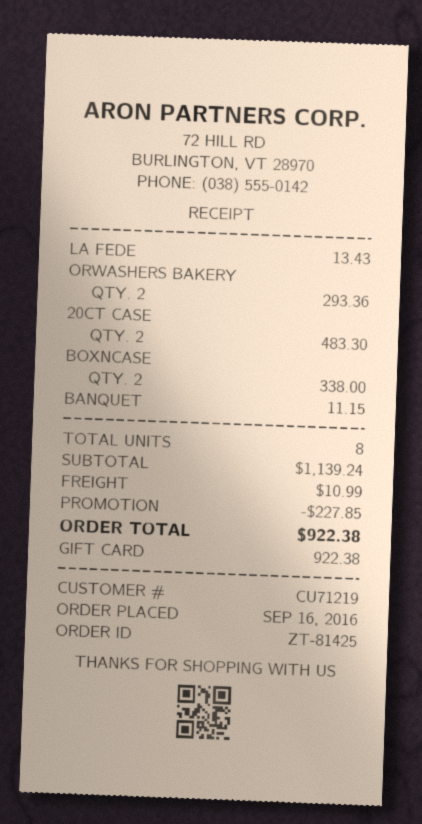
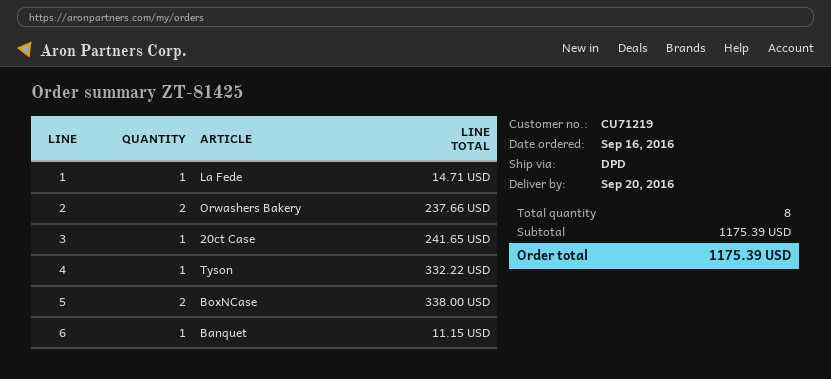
LA FEDE: 1 for 13.43 -> 1 for 14.71
ORWASHERS BAKERY: 2 for 293.36 -> 2 for 237.66
20CT CASE: 2 for 483.30 -> 1 for 241.65
Tyson: none -> 1 for 332.22
subtotal: 1139.24 -> 1175.39
discount: 227.85 -> none
shipping: 10.99 -> none
total: 922.38 -> 1175.39

